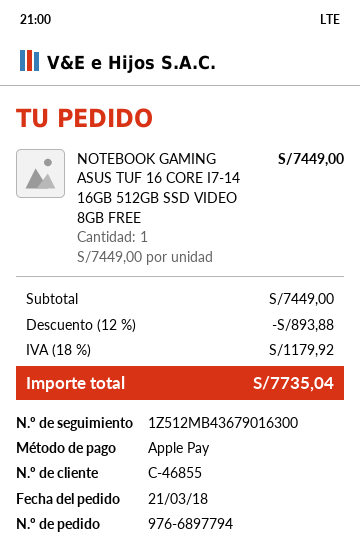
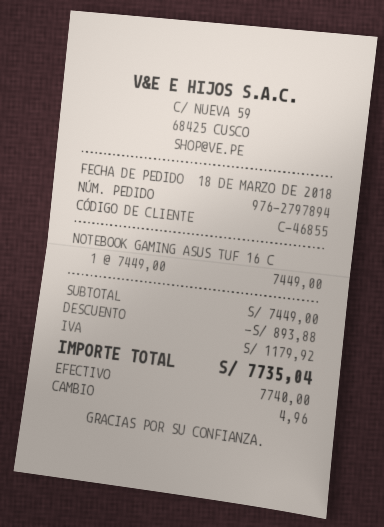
order number: 976-6897794 -> 976-2797894
order date: 2018-03-21 -> 2018-03-18
payment method: Apple Pay -> cash

